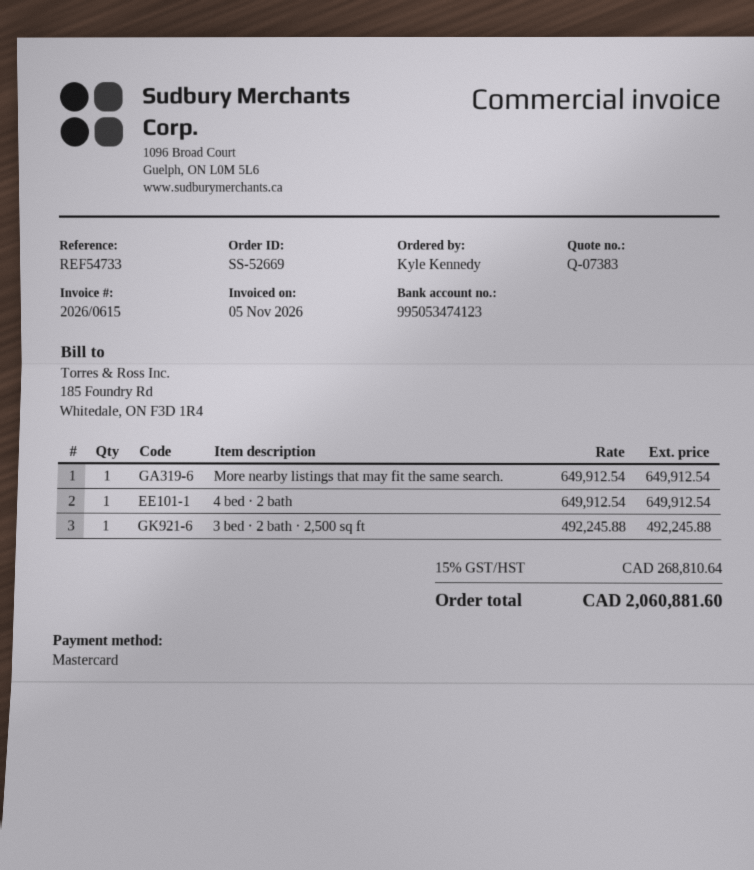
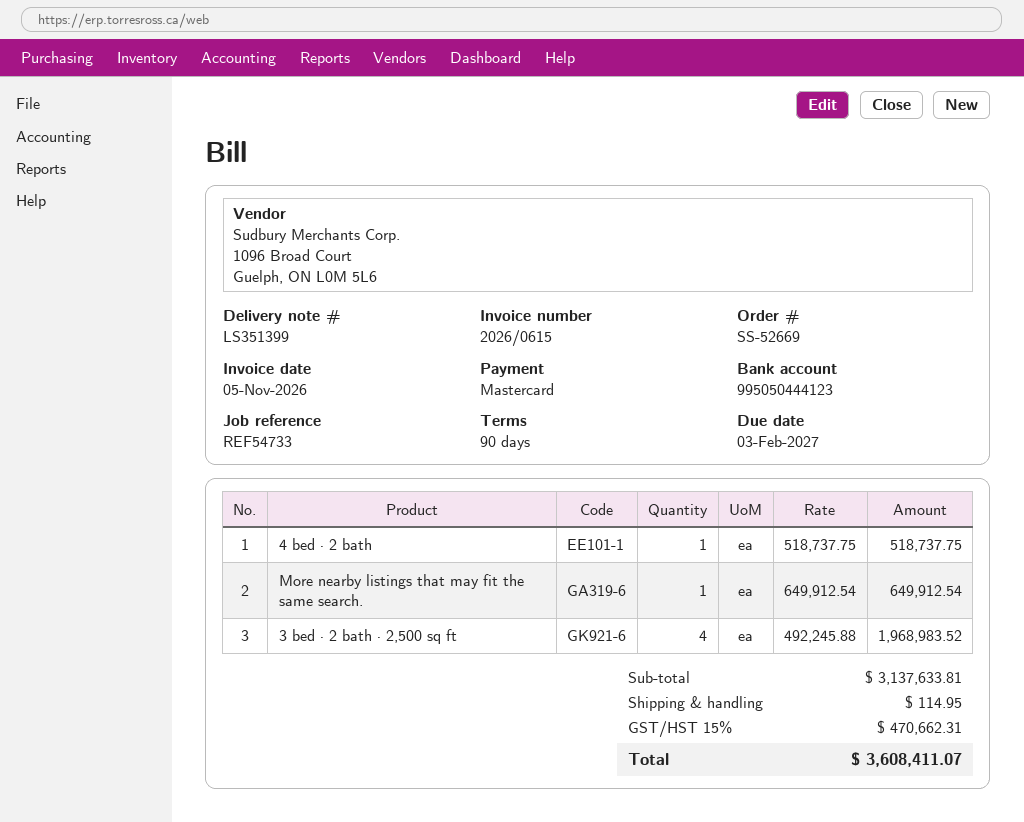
bank account: 995053474123 -> 995050444123
4 bed · 2 bath: 1 x 649912.54 = 649912.54 -> 1 x 518737.75 = 518737.75
3 bed · 2 bath · 2,500 sq ft: 1 x 492245.88 = 492245.88 -> 4 x 492245.88 = 1968983.52
shipping: none -> 114.95
tax: 15% = 268810.64 -> 15% = 470662.31
total: 2060881.60 -> 3608411.07

